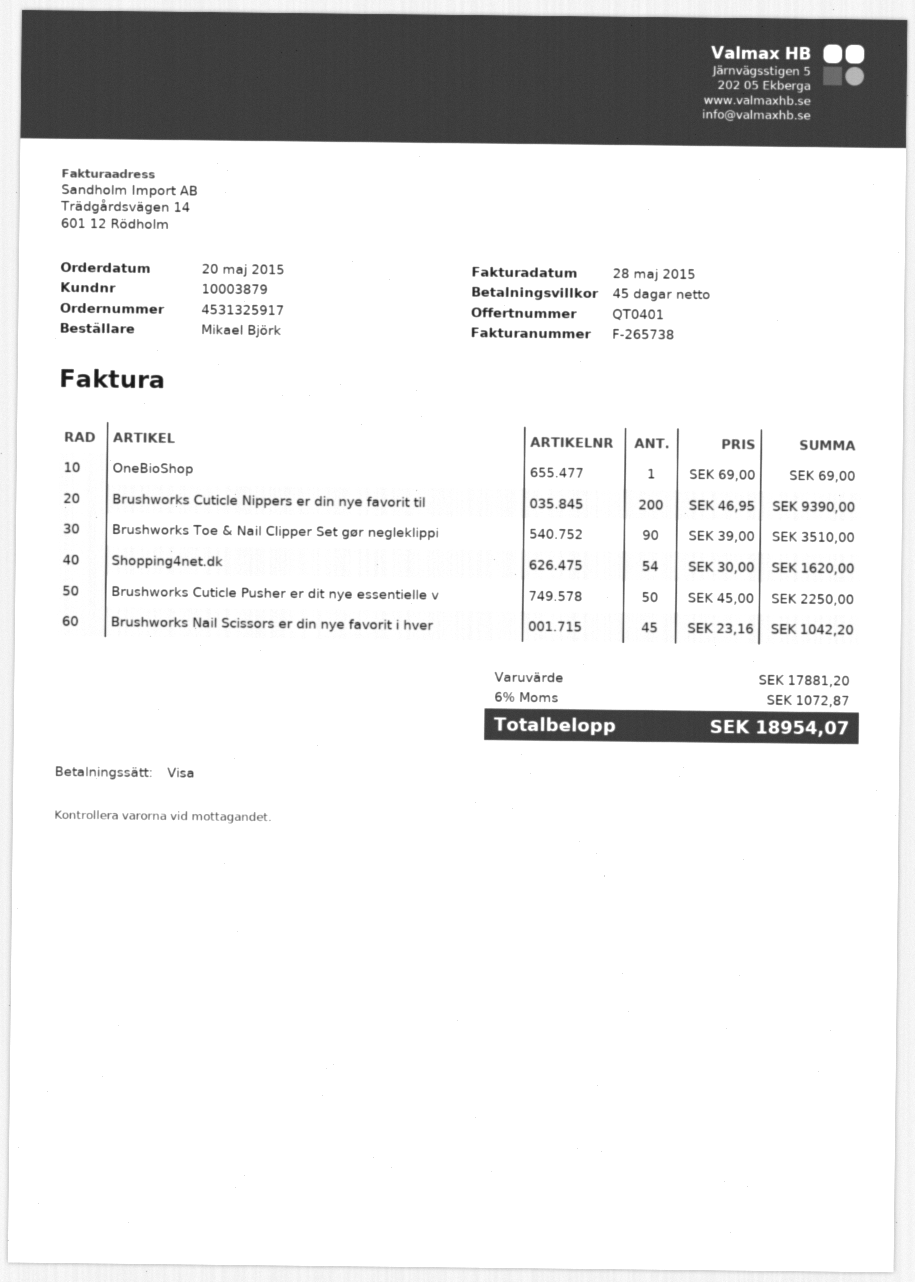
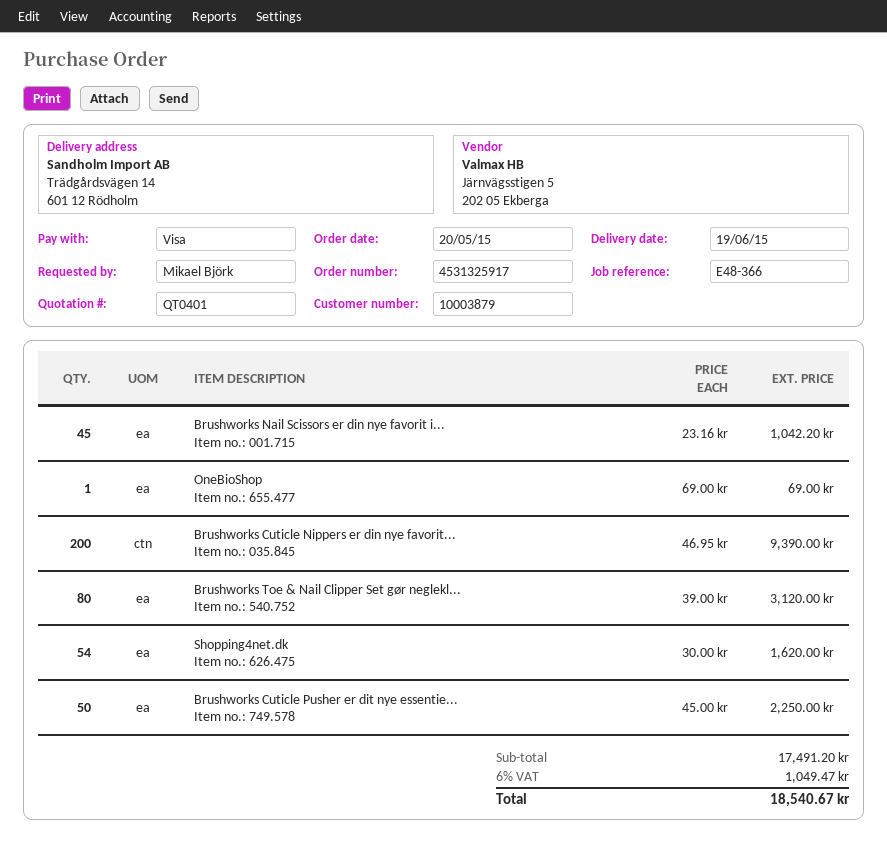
Brushworks Toe & Nail Clipper Set gør negleklippi: 90 x 39.00 = 3510.00 -> 80 x 39.00 = 3120.00
subtotal: 17881.20 -> 17491.20
tax: 6% = 1072.87 -> 6% = 1049.47
total: 18954.07 -> 18540.67

